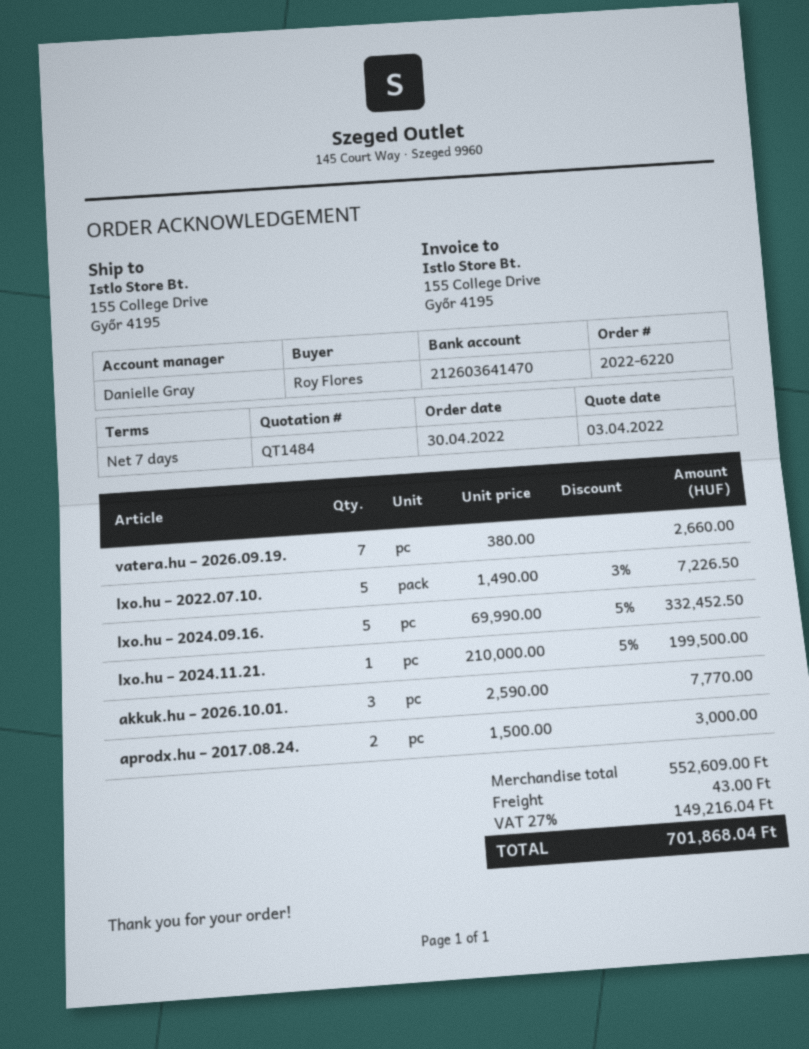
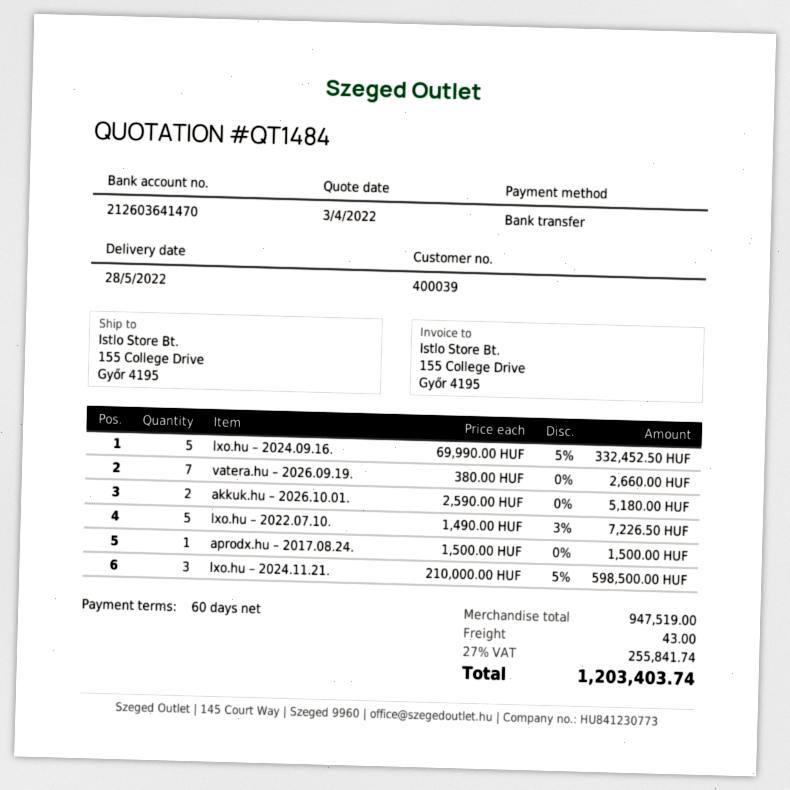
payment terms: 7 days -> 60 days
lxo.hu – 2024.11.21.: 1 x 210000.00 - 5% = 199500.00 -> 3 x 210000.00 - 5% = 598500.00
akkuk.hu – 2026.10.01.: 3 x 2590.00 = 7770.00 -> 2 x 2590.00 = 5180.00
aprodx.hu – 2017.08.24.: 2 x 1500.00 = 3000.00 -> 1 x 1500.00 = 1500.00
subtotal: 552609.00 -> 947519.00
tax: 27% = 149216.04 -> 27% = 255841.74
total: 701868.04 -> 1203403.74

